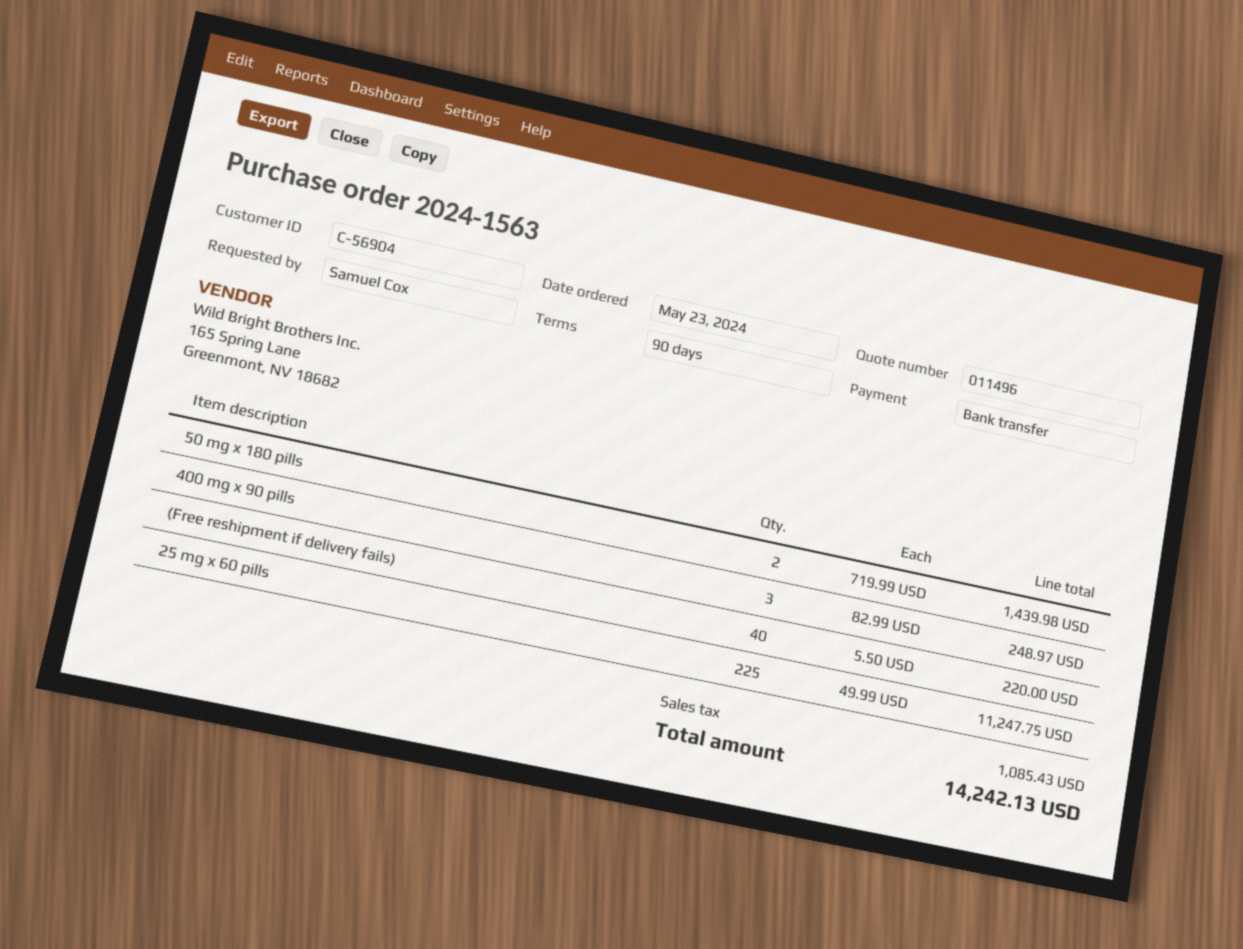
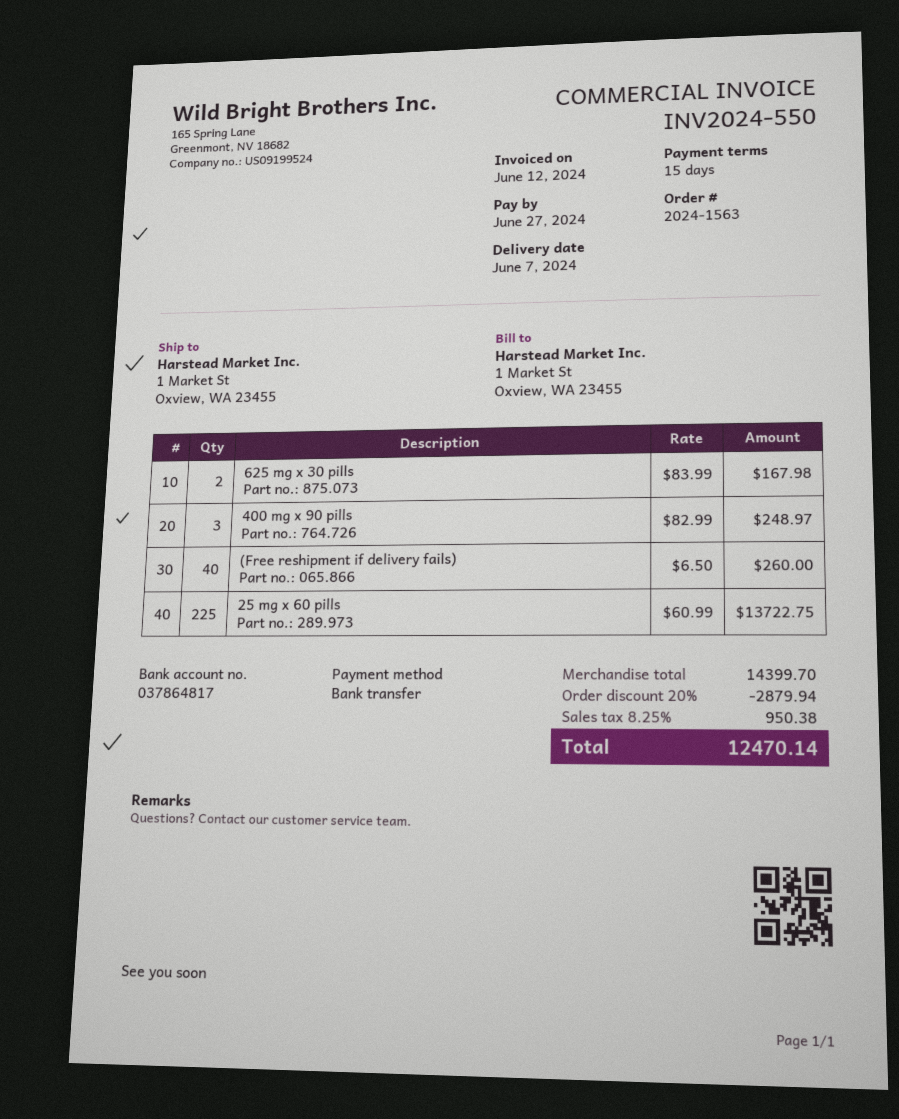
payment terms: 90 days -> 15 days
50 mg x 180 pills: 2 x 719.99 = 1439.98 -> none
(Free reshipment if delivery fails): 40 x 5.50 = 220.00 -> 40 x 6.50 = 260.00
25 mg x 60 pills: 225 x 49.99 = 11247.75 -> 225 x 60.99 = 13722.75
625 mg x 30 pills: none -> 2 x 83.99 = 167.98
discount: none -> 20% = 2879.94
tax: 1085.43 -> 950.38
total: 14242.13 -> 12470.14

